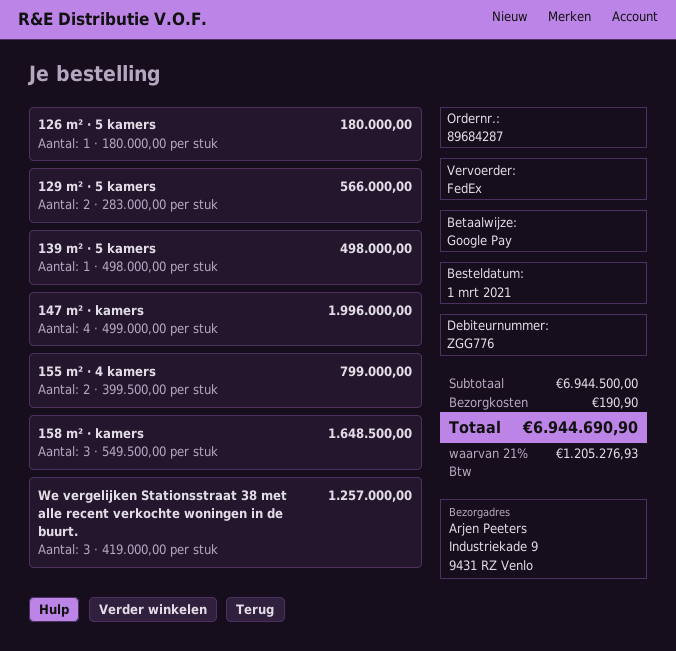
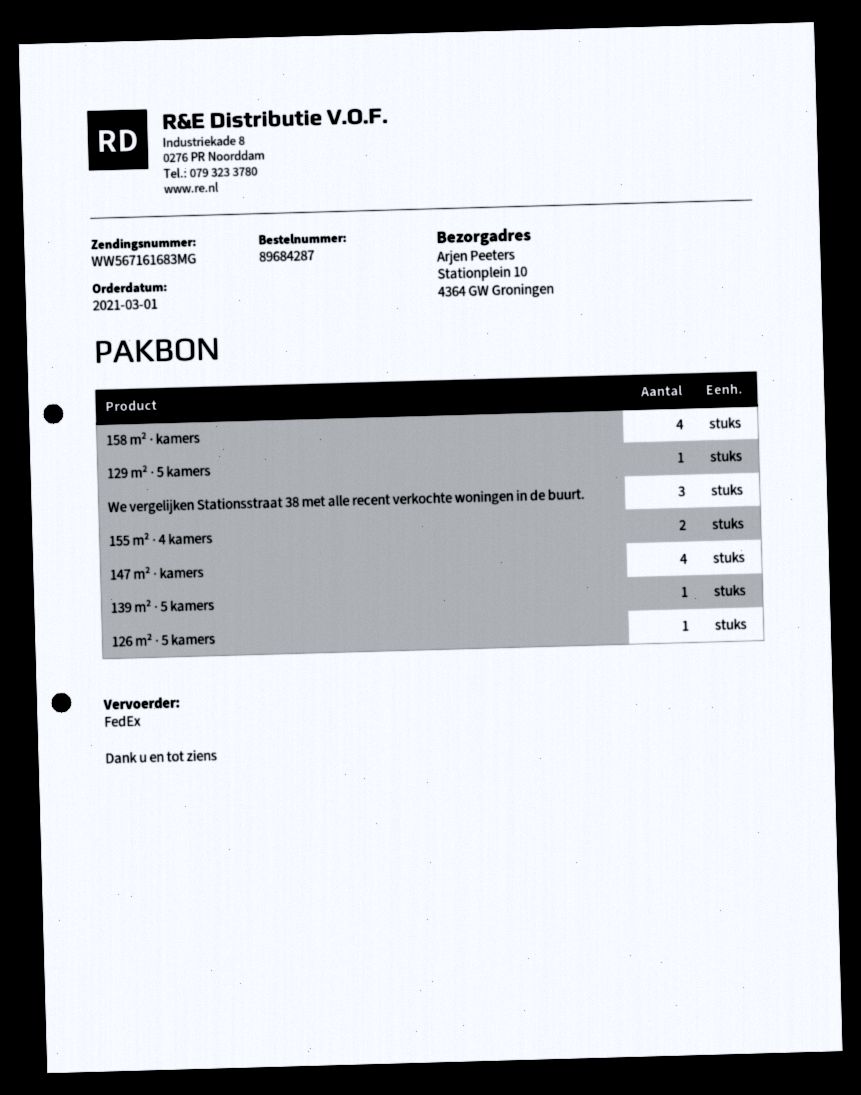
ship to: Industriekade 9, 9431 RZ Venlo -> Stationplein 10, 4364 GW Groningen
129 m² · 5 kamers: 2 -> 1
158 m² · kamers: 3 -> 4

